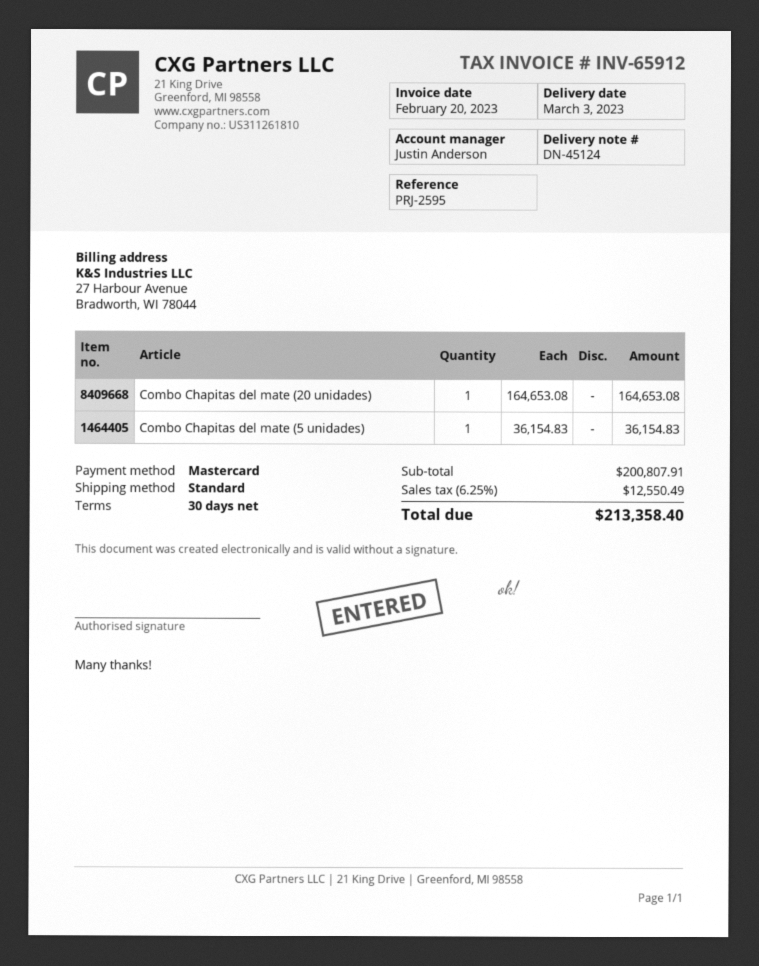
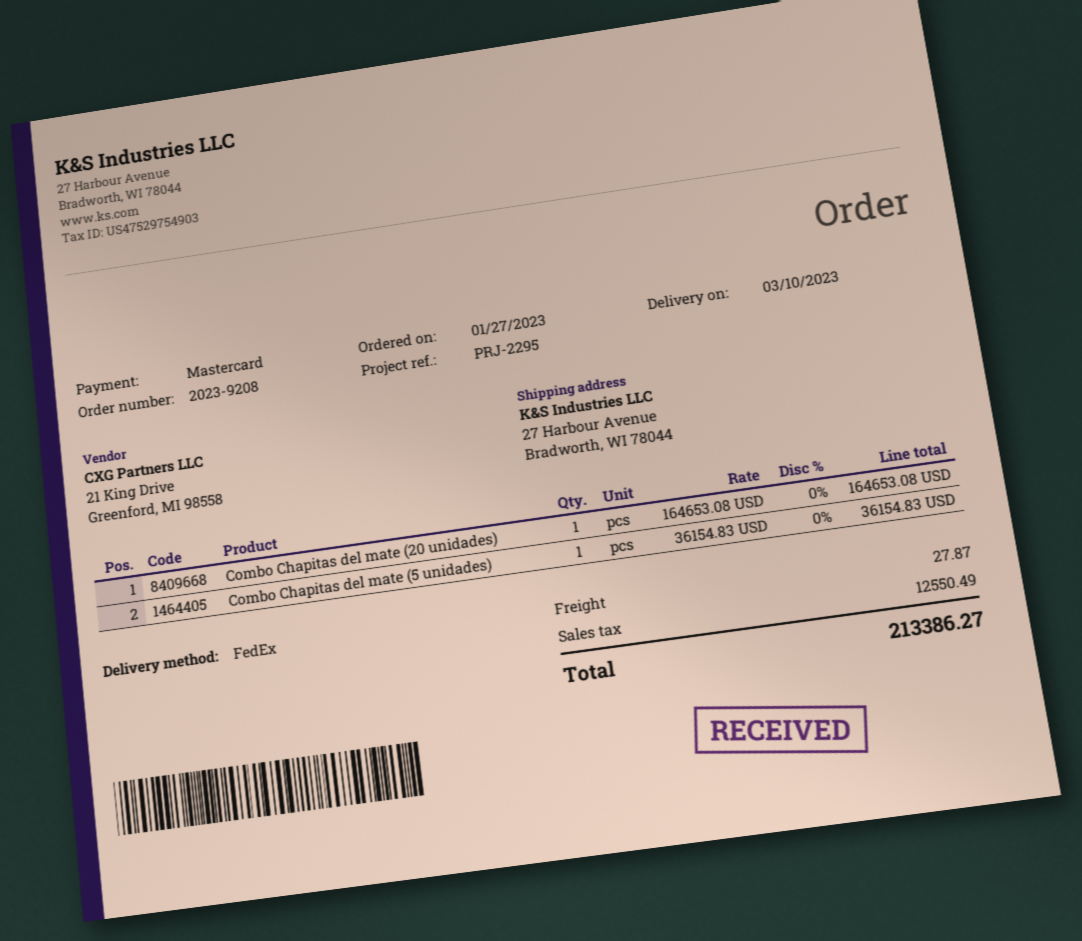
delivery date: 2023-03-03 -> 2023-03-10
reference: PRJ-2595 -> PRJ-2295
shipping method: standard -> FedEx
shipping: none -> 27.87
total: 213358.40 -> 213386.27

